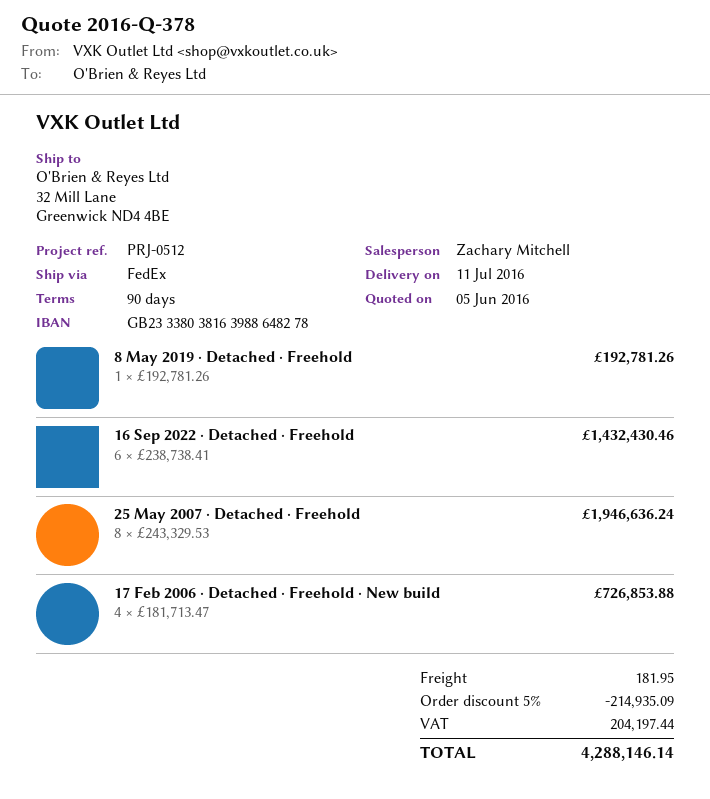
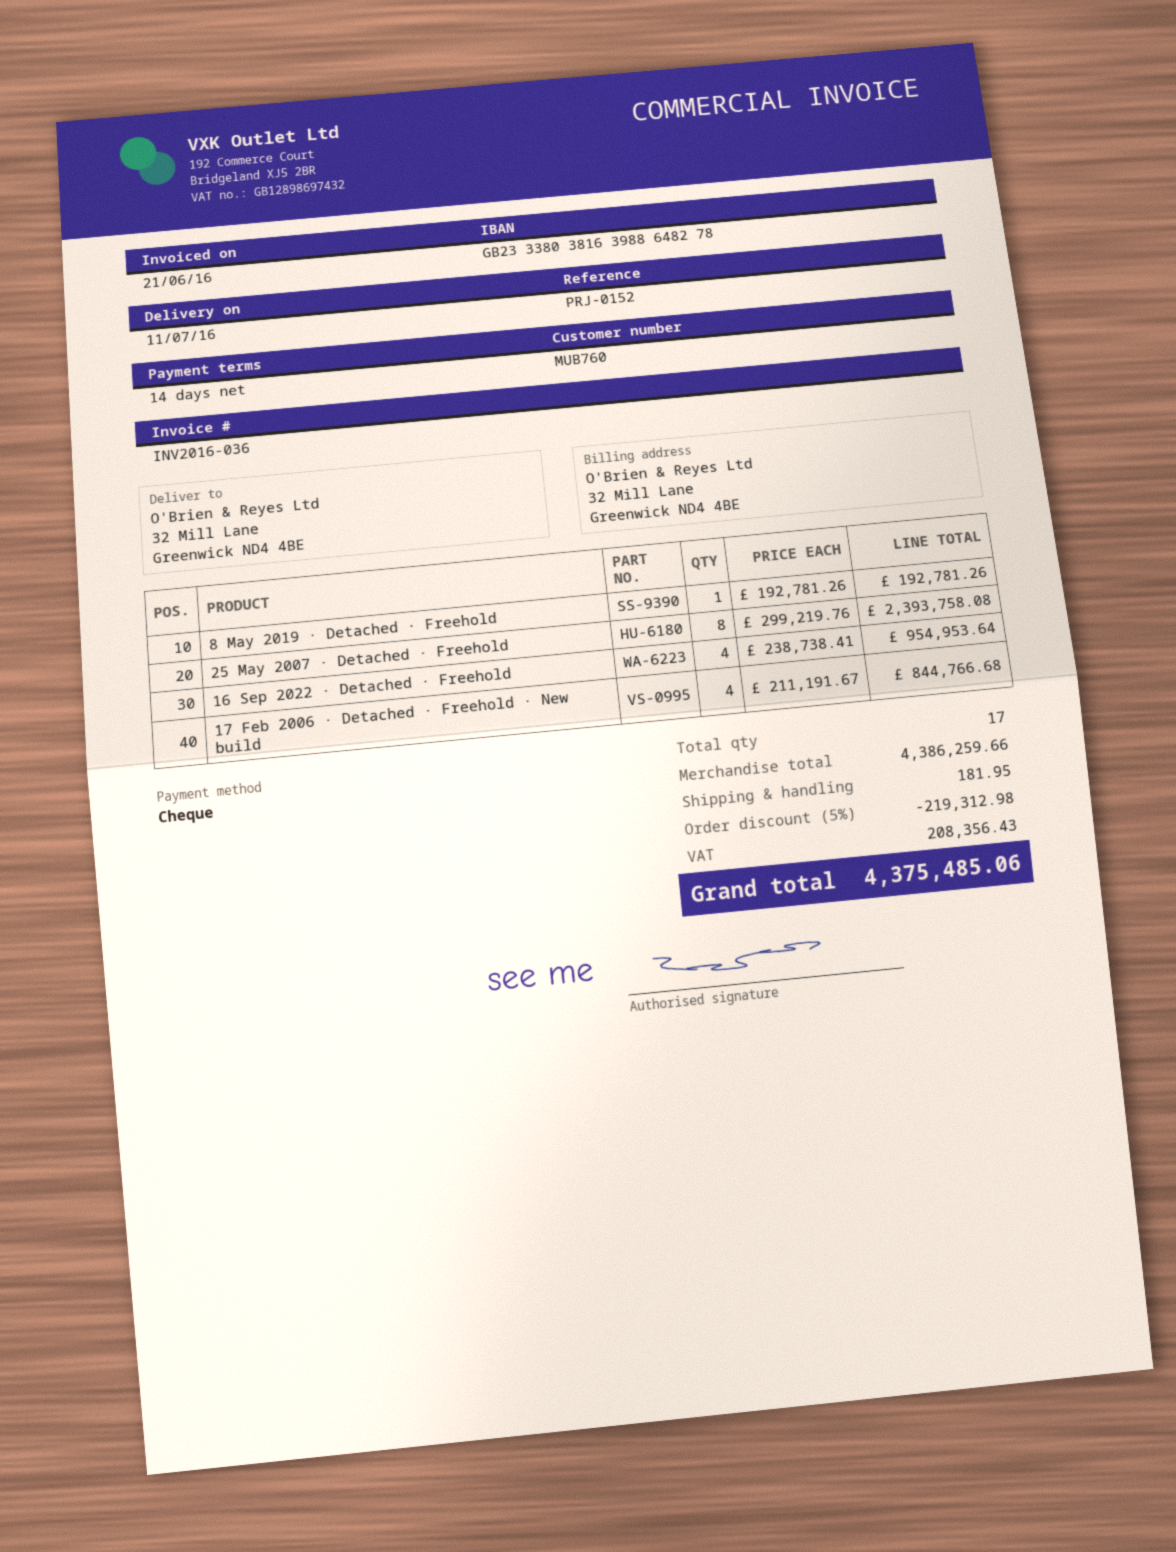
payment terms: 90 days -> 14 days
reference: PRJ-0512 -> PRJ-0152
16 Sep 2022 · Detached · Freehold: 6 x 238738.41 = 1432430.46 -> 4 x 238738.41 = 954953.64
25 May 2007 · Detached · Freehold: 8 x 243329.53 = 1946636.24 -> 8 x 299219.76 = 2393758.08
17 Feb 2006 · Detached · Freehold · New build: 4 x 181713.47 = 726853.88 -> 4 x 211191.67 = 844766.68
discount: 5% = 214935.09 -> 5% = 219312.98
tax: 204197.44 -> 208356.43
total: 4288146.14 -> 4375485.06

